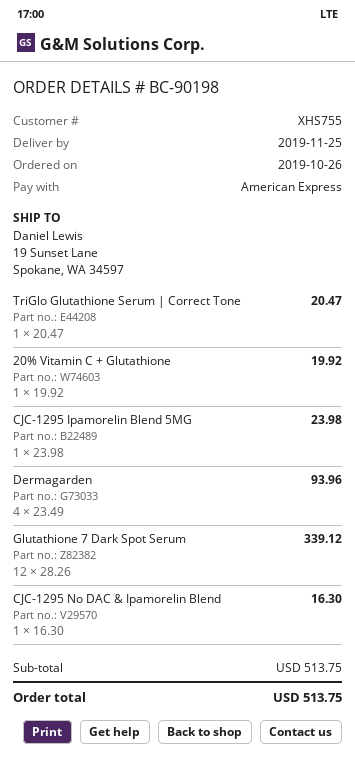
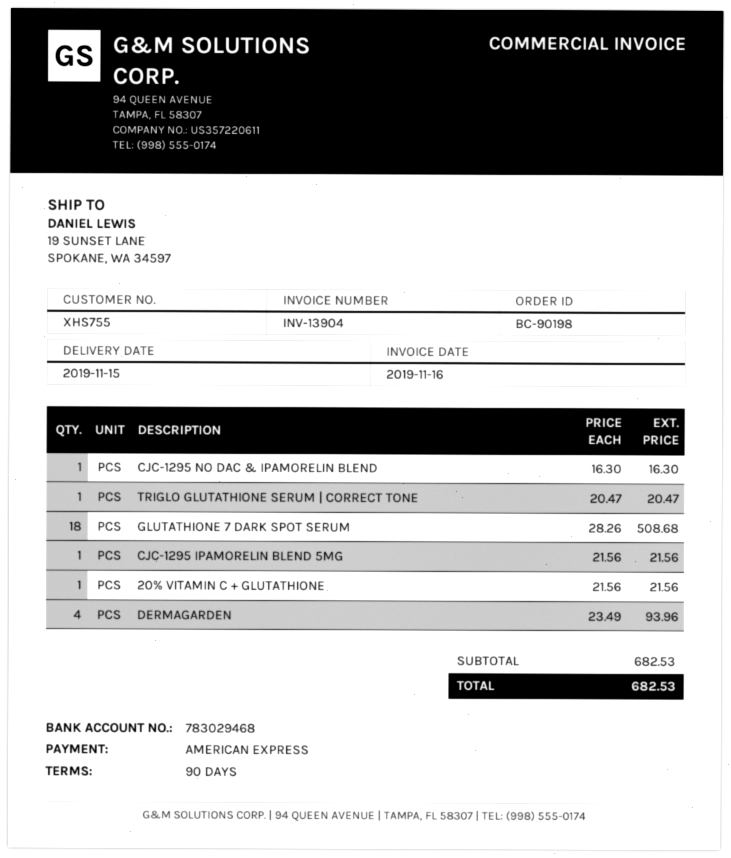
delivery date: 2019-11-25 -> 2019-11-15
20% Vitamin C + Glutathione: 1 x 19.92 = 19.92 -> 1 x 21.56 = 21.56
CJC-1295 Ipamorelin Blend 5MG: 1 x 23.98 = 23.98 -> 1 x 21.56 = 21.56
Glutathione 7 Dark Spot Serum: 12 x 28.26 = 339.12 -> 18 x 28.26 = 508.68
subtotal: 513.75 -> 682.53
total: 513.75 -> 682.53

